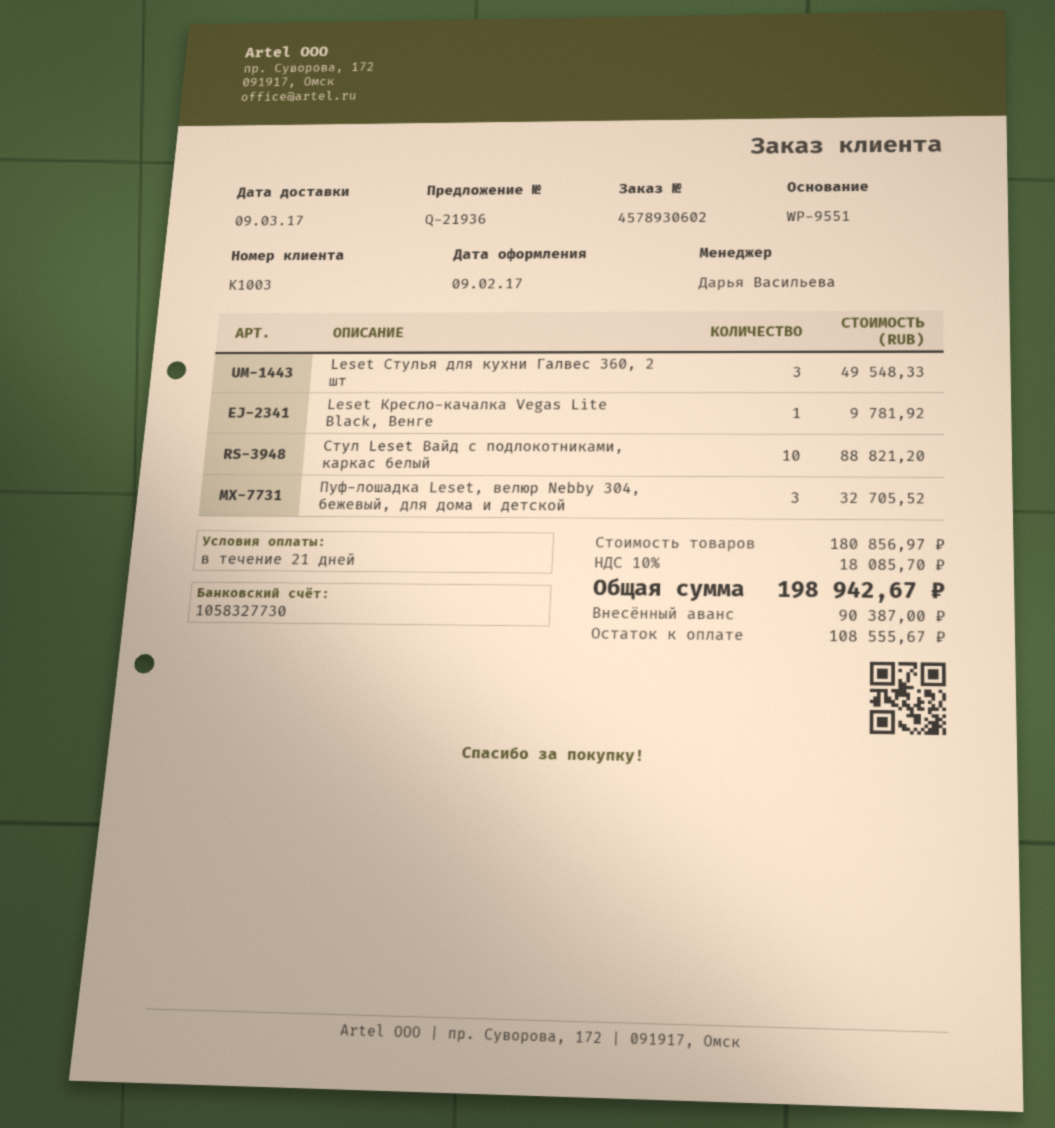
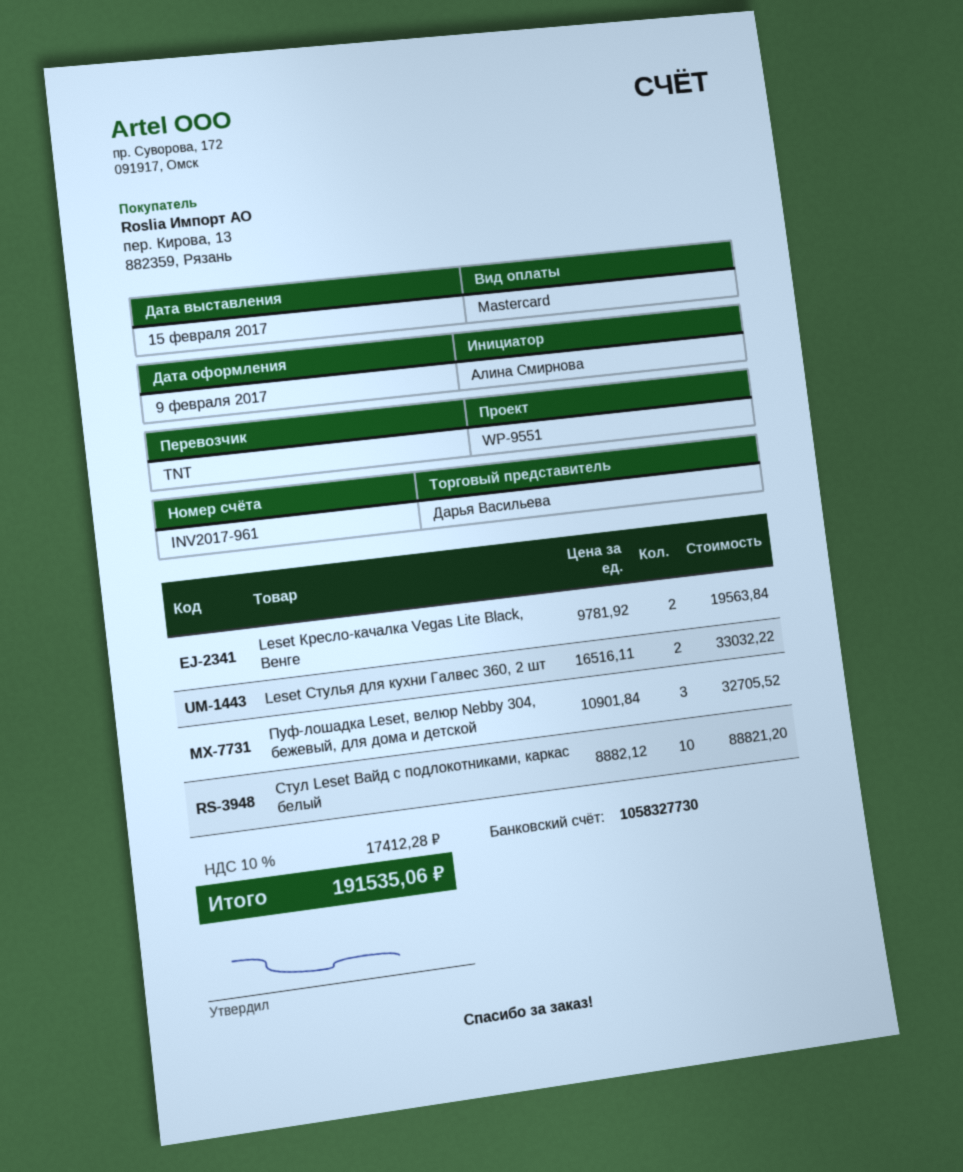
Leset Стулья для кухни Галвес 360, 2 шт: 3 for 49548.33 -> 2 for 33032.22
Leset Кресло-качалка Vegas Lite Black, Венге: 1 for 9781.92 -> 2 for 19563.84
tax: 10% = 18085.70 -> 10% = 17412.28
total: 198942.67 -> 191535.06

